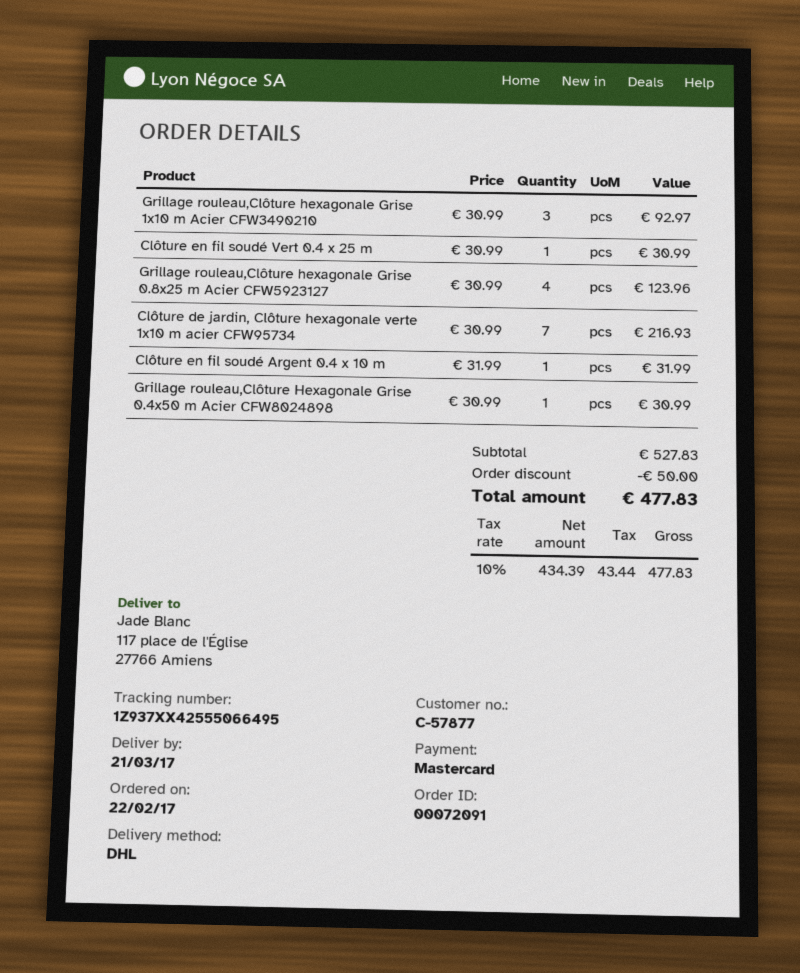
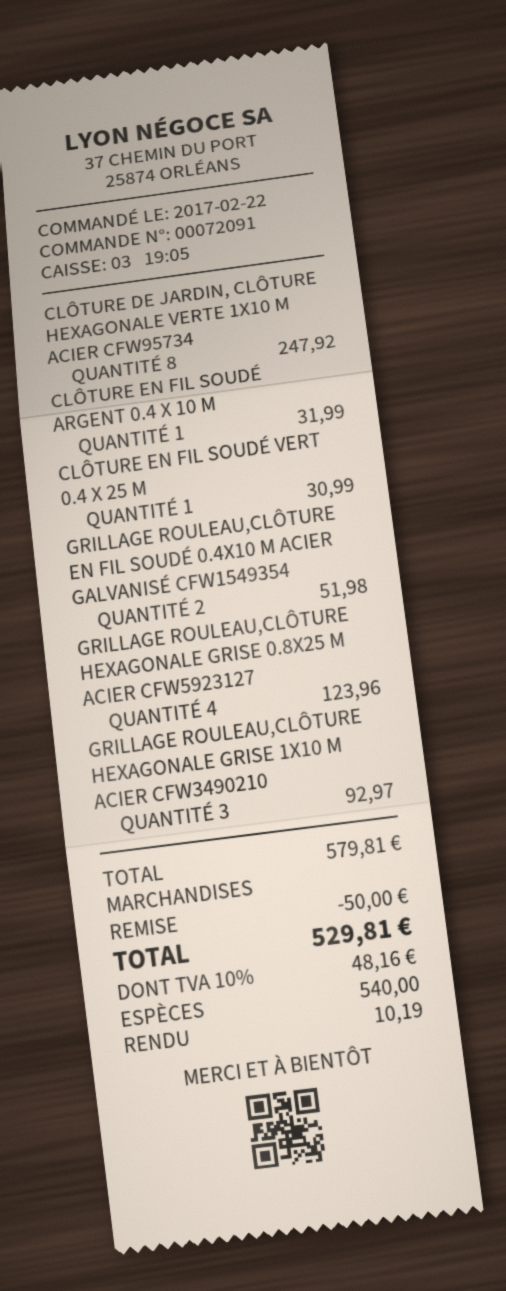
payment method: Mastercard -> cash
Clôture de jardin, Clôture hexagonale verte 1x10 m acier CFW95734: 7 for 216.93 -> 8 for 247.92
Grillage rouleau,Clôture Hexagonale Grise 0.4x50 m Acier CFW8024898: 1 for 30.99 -> none
GRILLAGE ROULEAU,CLÔTURE EN FIL SOUDÉ 0.4X10 M ACIER GALVANISÉ CFW1549354: none -> 2 for 51.98
subtotal: 527.83 -> 579.81
tax: 10% = 43.44 -> 10% = 48.16
total: 477.83 -> 529.81

